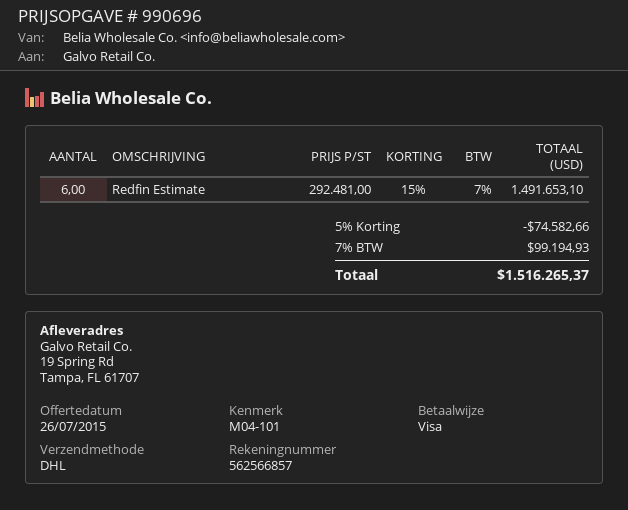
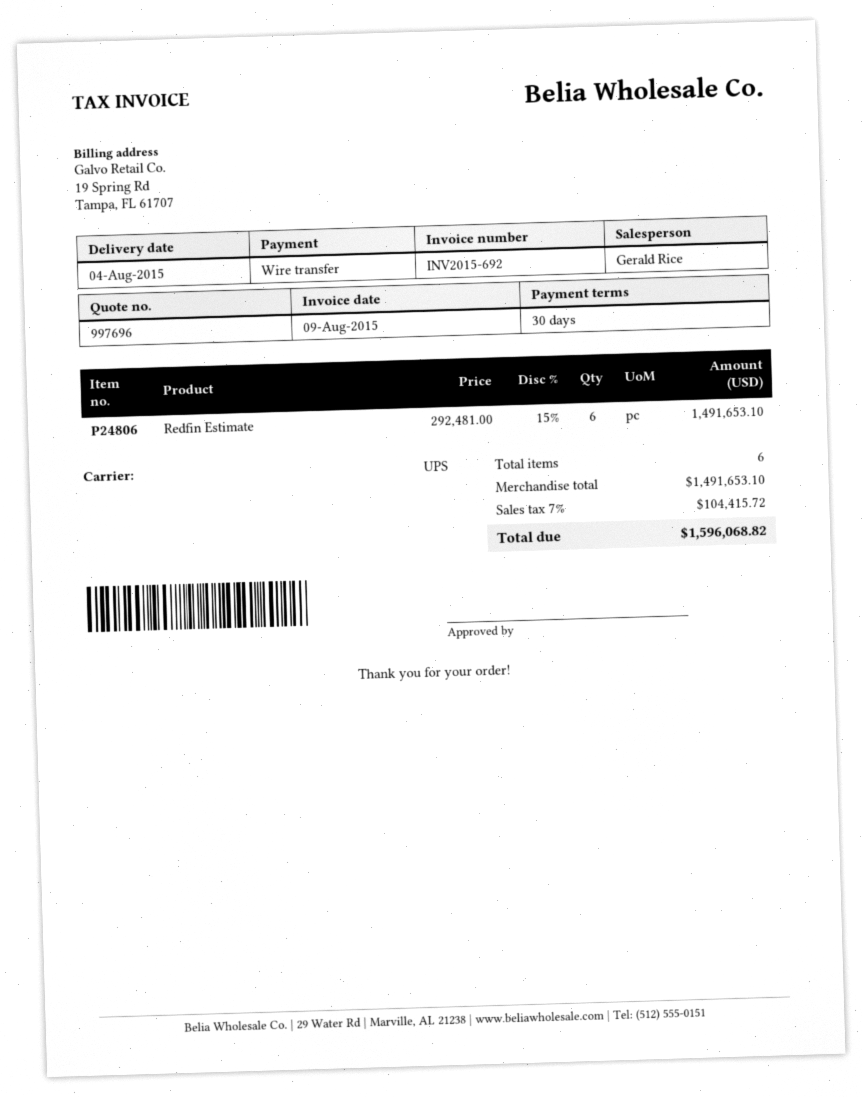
quote number: 990696 -> 997696
payment method: Visa -> bank transfer
shipping method: DHL -> UPS
discount: 5% = 74582.66 -> none
tax: 7% = 99194.93 -> 7% = 104415.72
total: 1516265.37 -> 1596068.82

